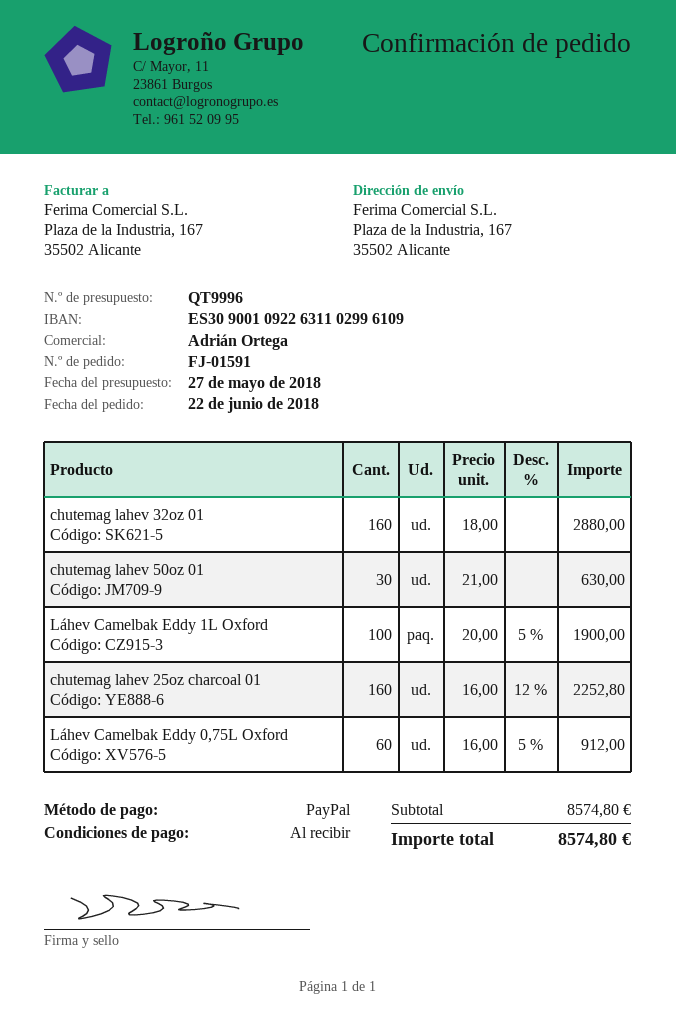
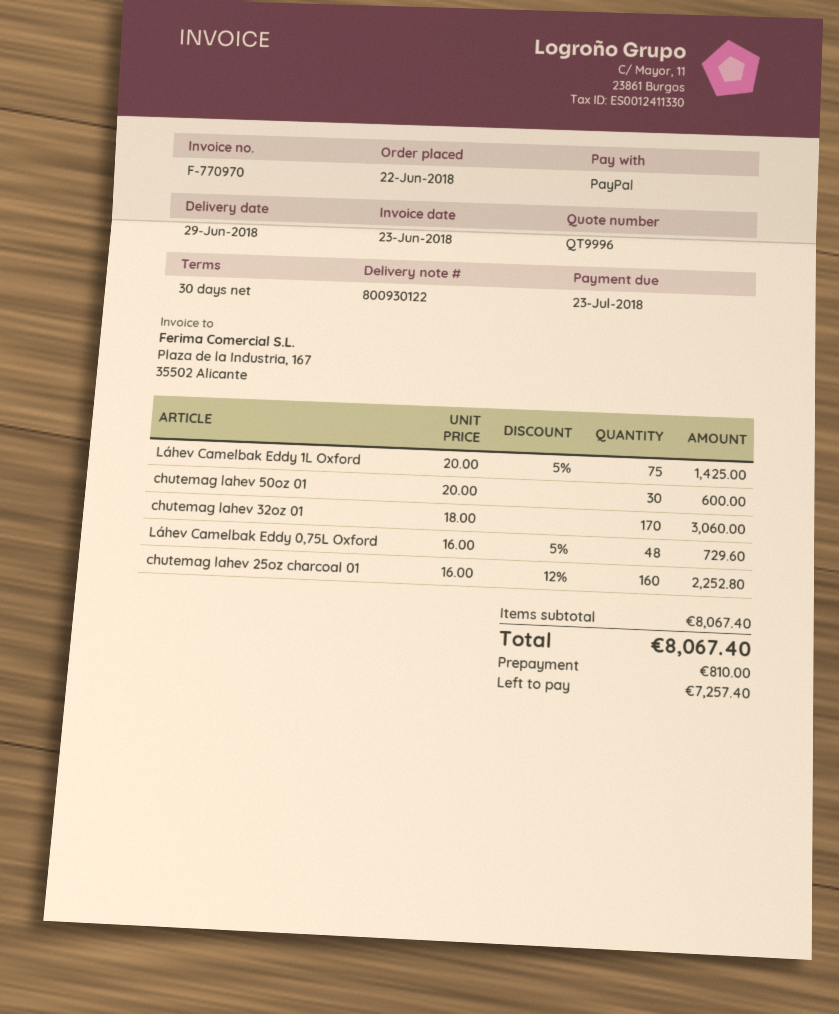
payment terms: on receipt -> 30 days
chutemag lahev 32oz 01: 160 x 18.00 = 2880.00 -> 170 x 18.00 = 3060.00
chutemag lahev 50oz 01: 30 x 21.00 = 630.00 -> 30 x 20.00 = 600.00
Láhev Camelbak Eddy 1L Oxford: 100 x 20.00 - 5% = 1900.00 -> 75 x 20.00 - 5% = 1425.00
Láhev Camelbak Eddy 0,75L Oxford: 60 x 16.00 - 5% = 912.00 -> 48 x 16.00 - 5% = 729.60
subtotal: 8574.80 -> 8067.40
total: 8574.80 -> 8067.40

